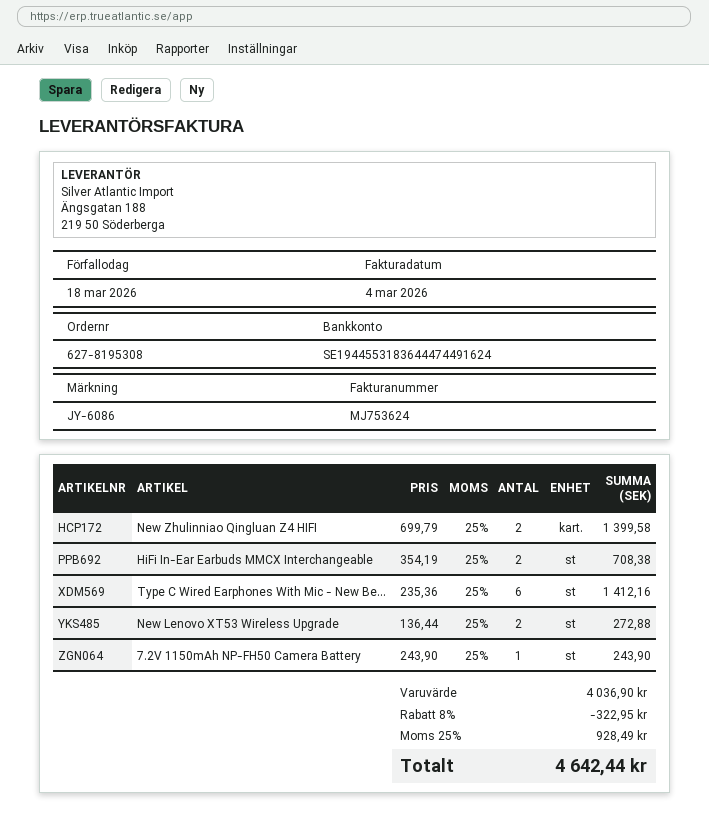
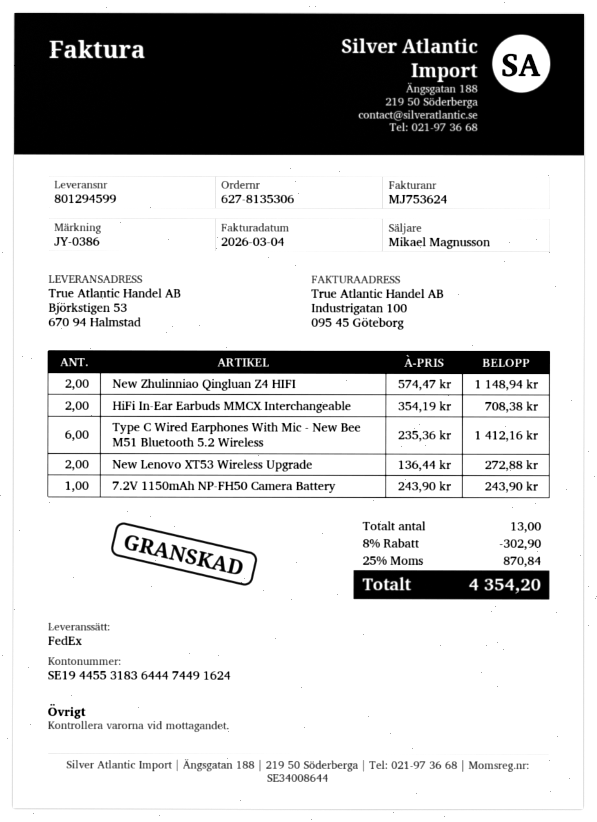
order number: 627-8195308 -> 627-8135306
reference: JY-6086 -> JY-0386
New Zhulinniao Qingluan Z4 HIFI: 2 x 699.79 = 1399.58 -> 2 x 574.47 = 1148.94
discount: 8% = 322.95 -> 8% = 302.90
tax: 25% = 928.49 -> 25% = 870.84
total: 4642.44 -> 4354.20

